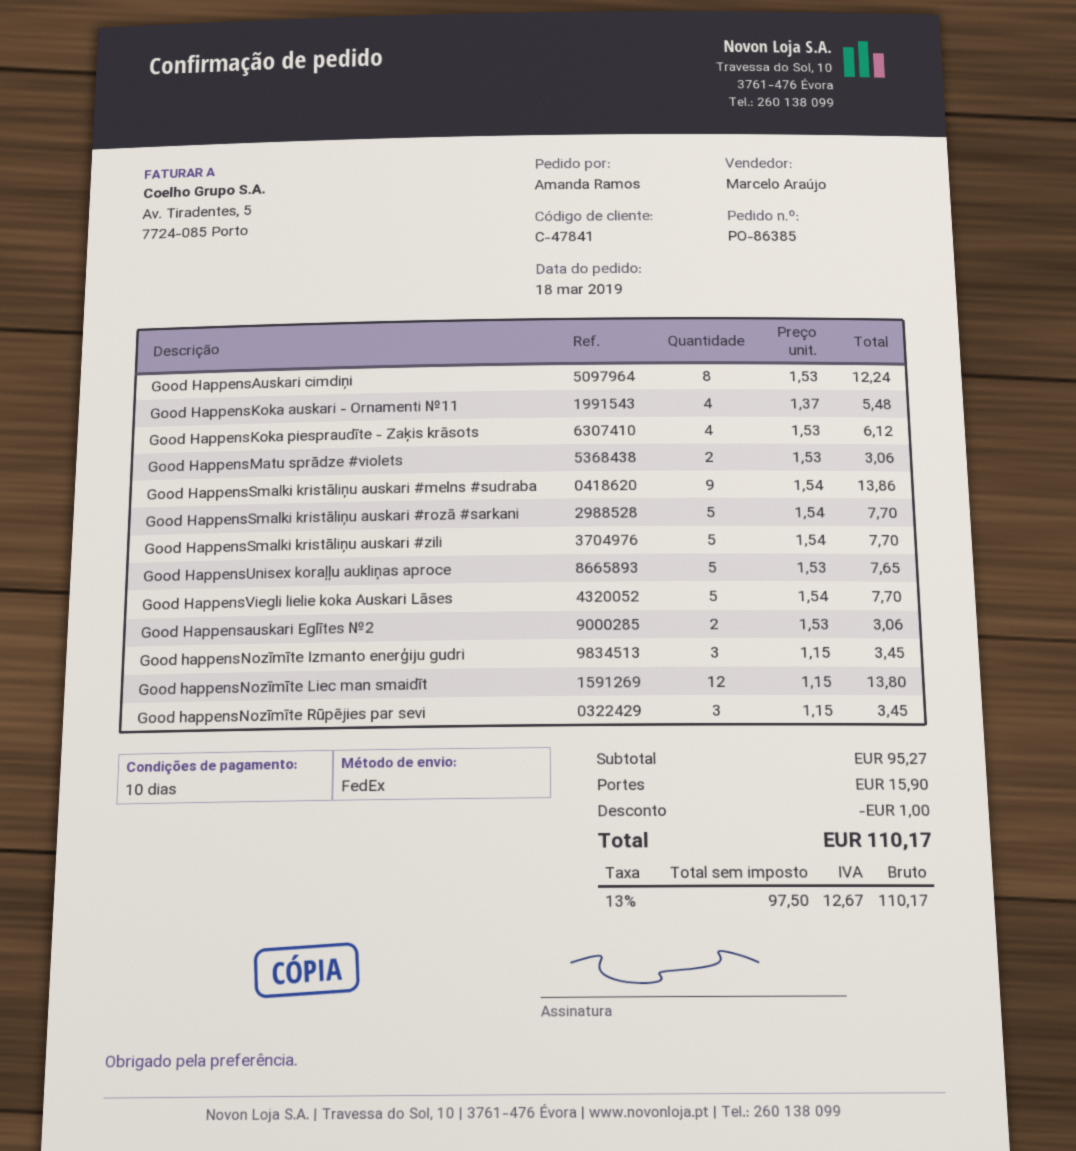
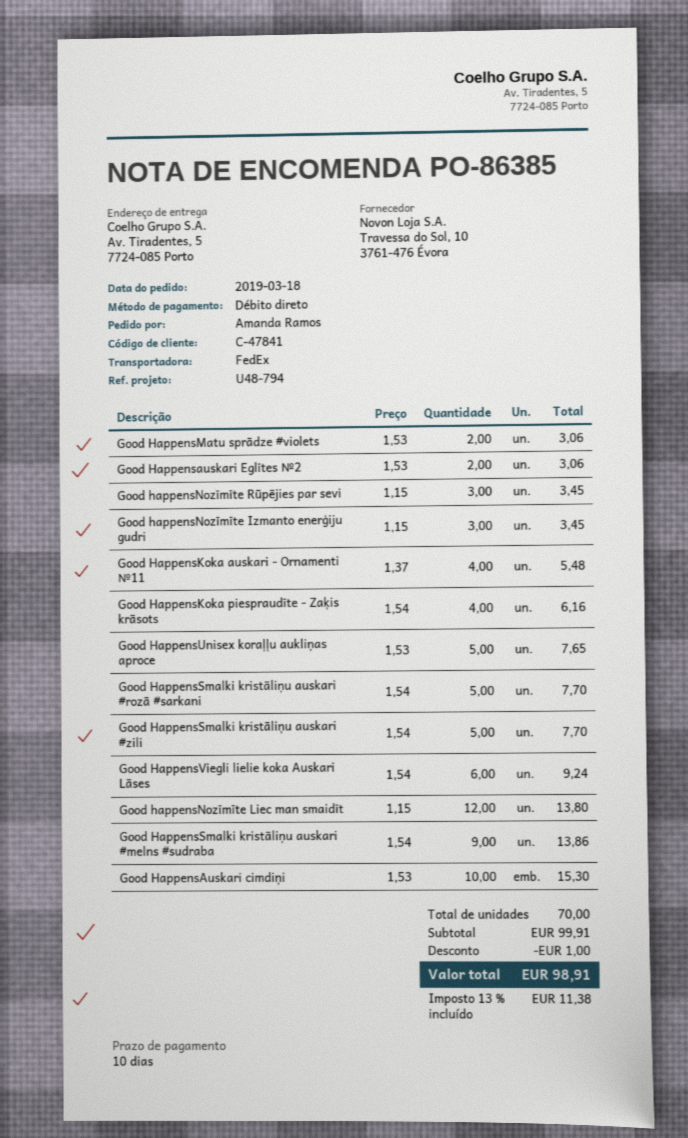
Good HappensAuskari cimdiņi: 8 x 1.53 = 12.24 -> 10 x 1.53 = 15.30
Good HappensKoka piespraudīte - Zaķis krāsots: 4 x 1.53 = 6.12 -> 4 x 1.54 = 6.16
Good HappensViegli lielie koka Auskari Lāses: 5 x 1.54 = 7.70 -> 6 x 1.54 = 9.24
subtotal: 95.27 -> 99.91
shipping: 15.90 -> none
tax: 13% = 12.67 -> 13% = 11.38
total: 110.17 -> 98.91

